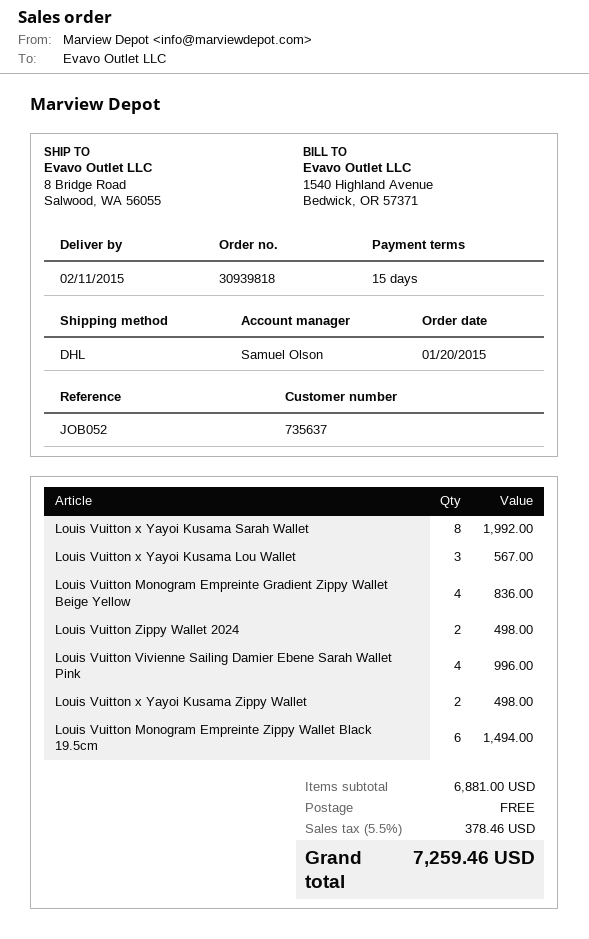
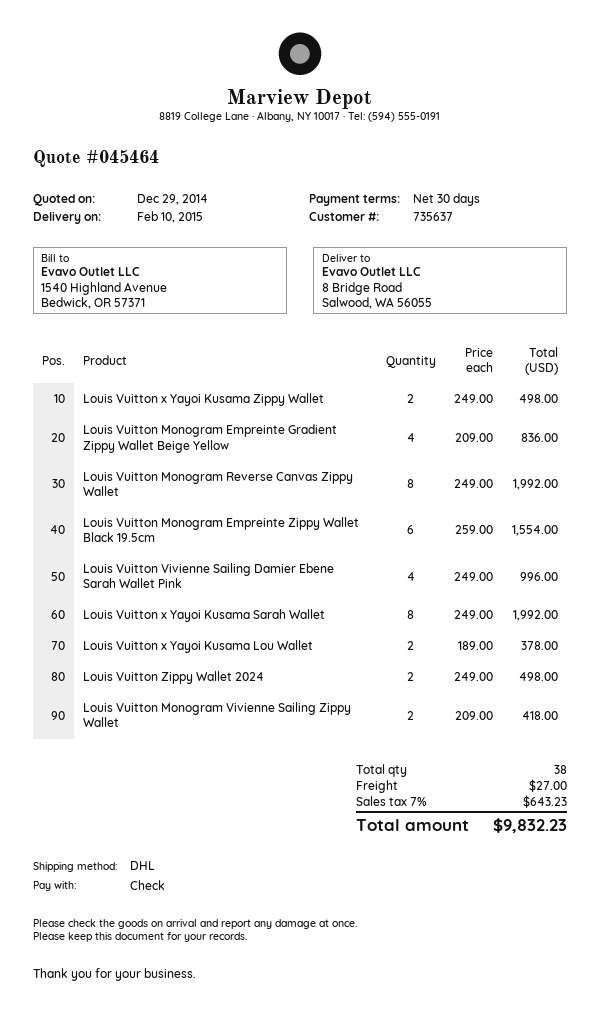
delivery date: 2015-02-11 -> 2015-02-10
payment terms: 15 days -> 30 days
Louis Vuitton x Yayoi Kusama Lou Wallet: 3 for 567.00 -> 2 for 378.00
Louis Vuitton Monogram Empreinte Zippy Wallet Black 19.5cm: 6 for 1494.00 -> 6 for 1554.00
Louis Vuitton Monogram Reverse Canvas Zippy Wallet: none -> 8 for 1992.00
Louis Vuitton Monogram Vivienne Sailing Zippy Wallet: none -> 2 for 418.00
shipping: 0.00 -> 27.00
tax: 5.5% = 378.46 -> 7% = 643.23
total: 7259.46 -> 9832.23

